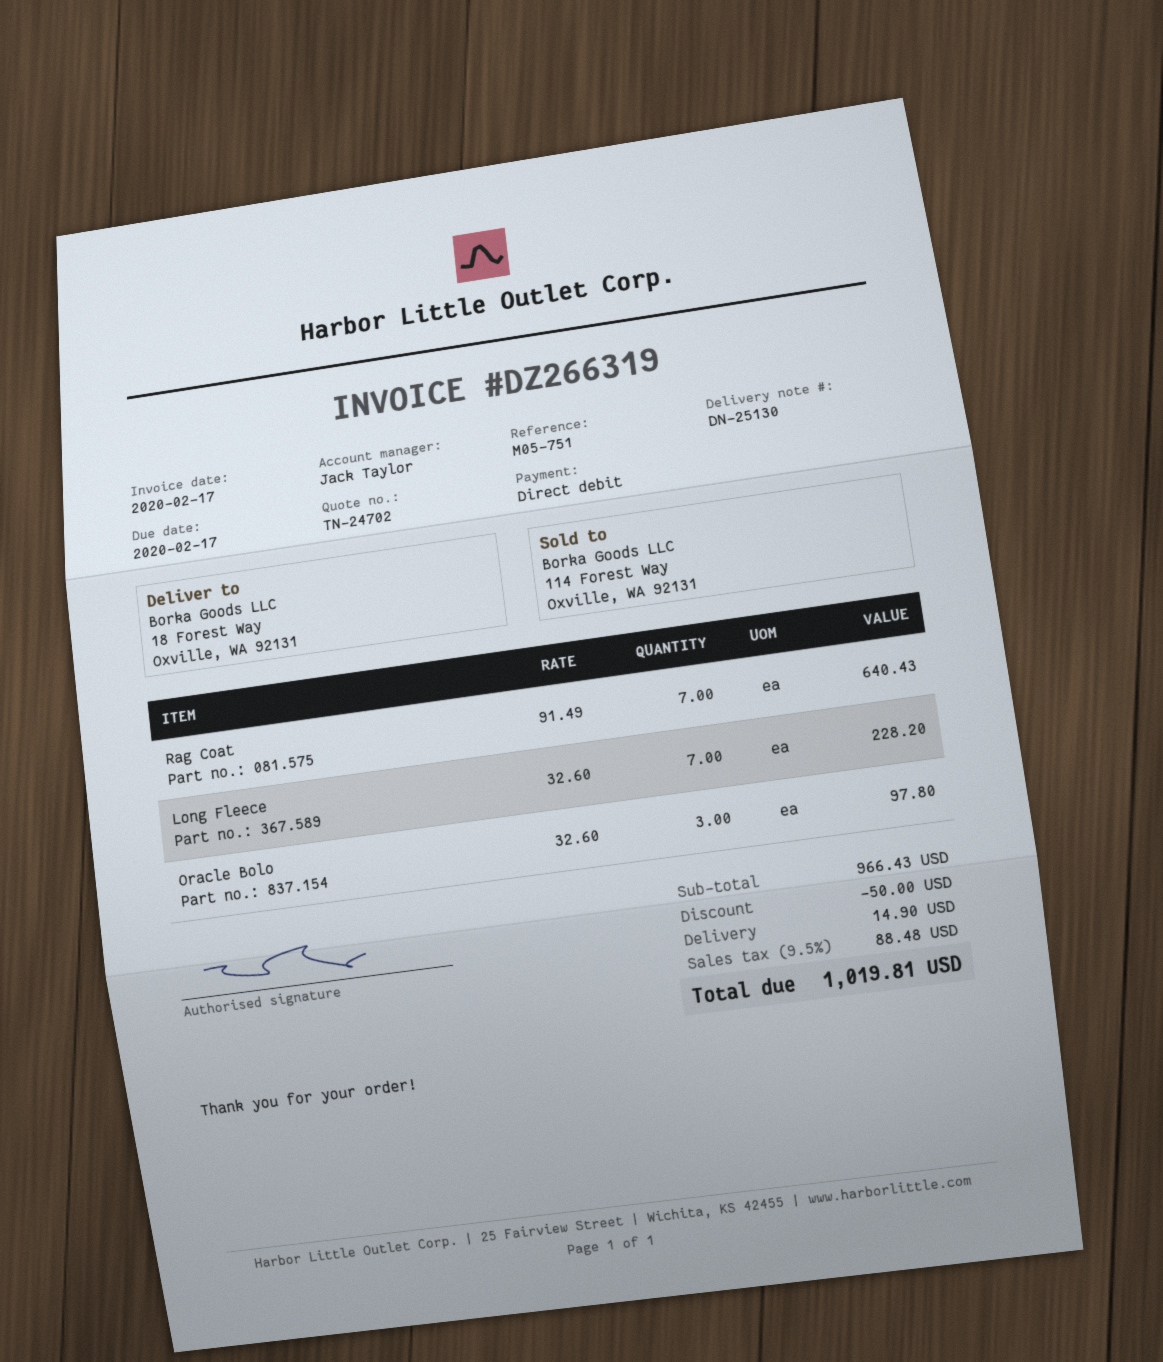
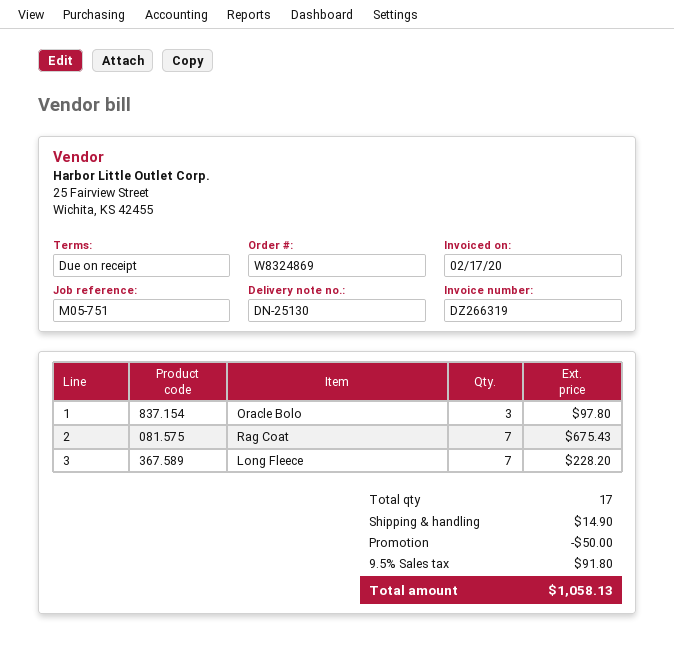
Rag Coat: 7 for 640.43 -> 7 for 675.43
tax: 9.5% = 88.48 -> 9.5% = 91.80
total: 1019.81 -> 1058.13

